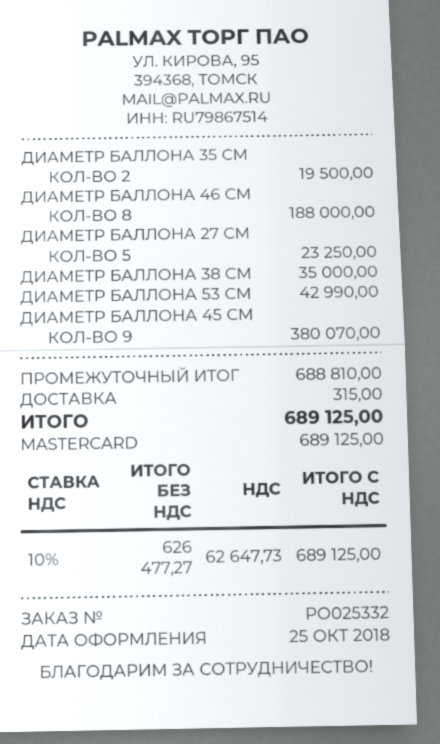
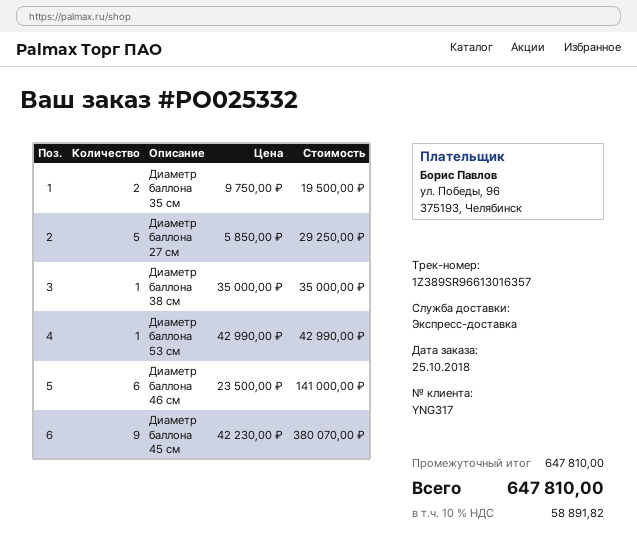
ДИАМЕТР БАЛЛОНА 46 СМ: 8 for 188000.00 -> 6 for 141000.00
ДИАМЕТР БАЛЛОНА 27 СМ: 5 for 23250.00 -> 5 for 29250.00
subtotal: 688810.00 -> 647810.00
shipping: 315.00 -> none
tax: 10% = 62647.73 -> 10% = 58891.82
total: 689125.00 -> 647810.00

